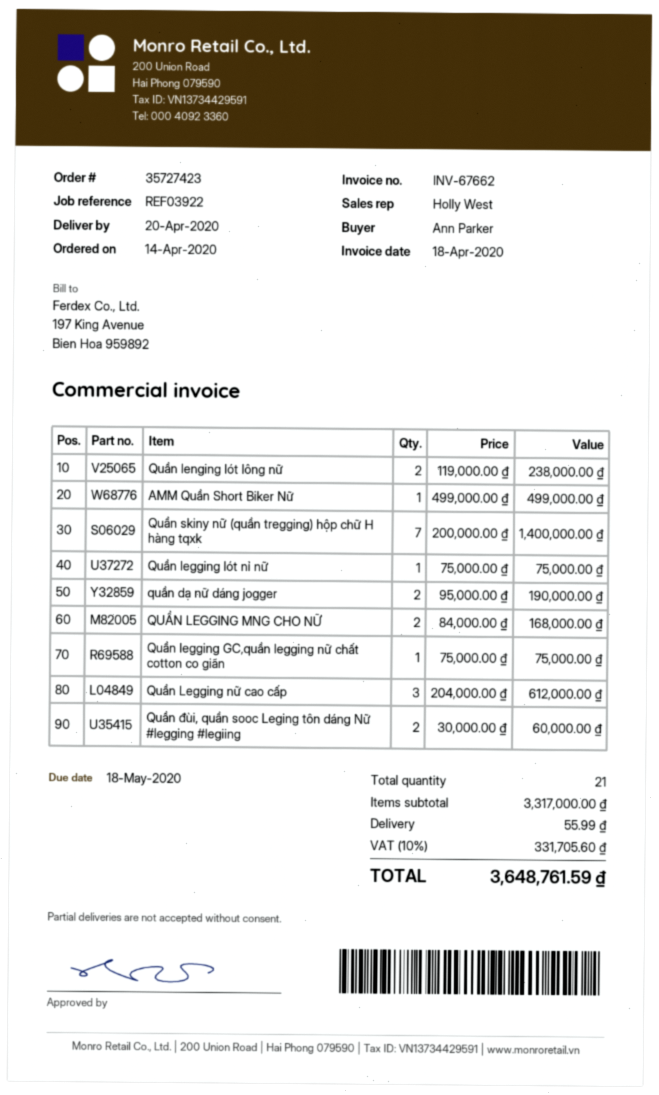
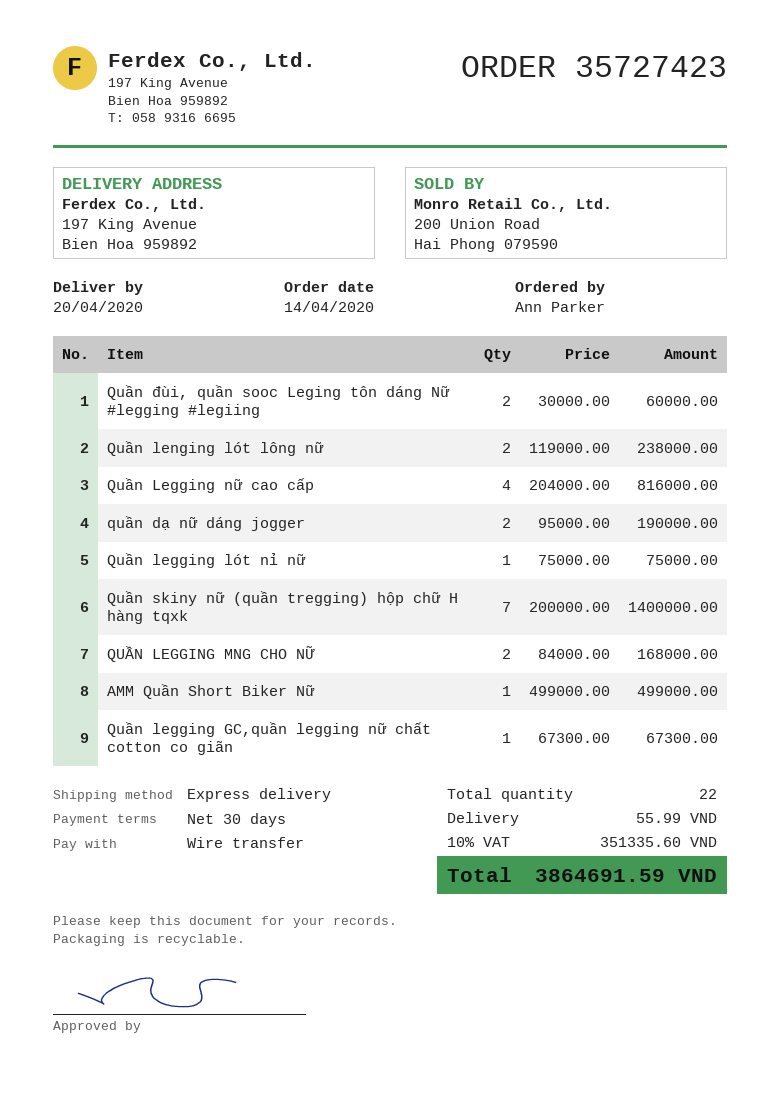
Quần legging GC,quần legging nữ chất cotton co giãn: 1 x 75000.00 = 75000.00 -> 1 x 67300.00 = 67300.00
Quần Legging nữ cao cấp: 3 x 204000.00 = 612000.00 -> 4 x 204000.00 = 816000.00
total quantity: 21 -> 22
tax: 10% = 331705.60 -> 10% = 351335.60
total: 3648761.59 -> 3864691.59

